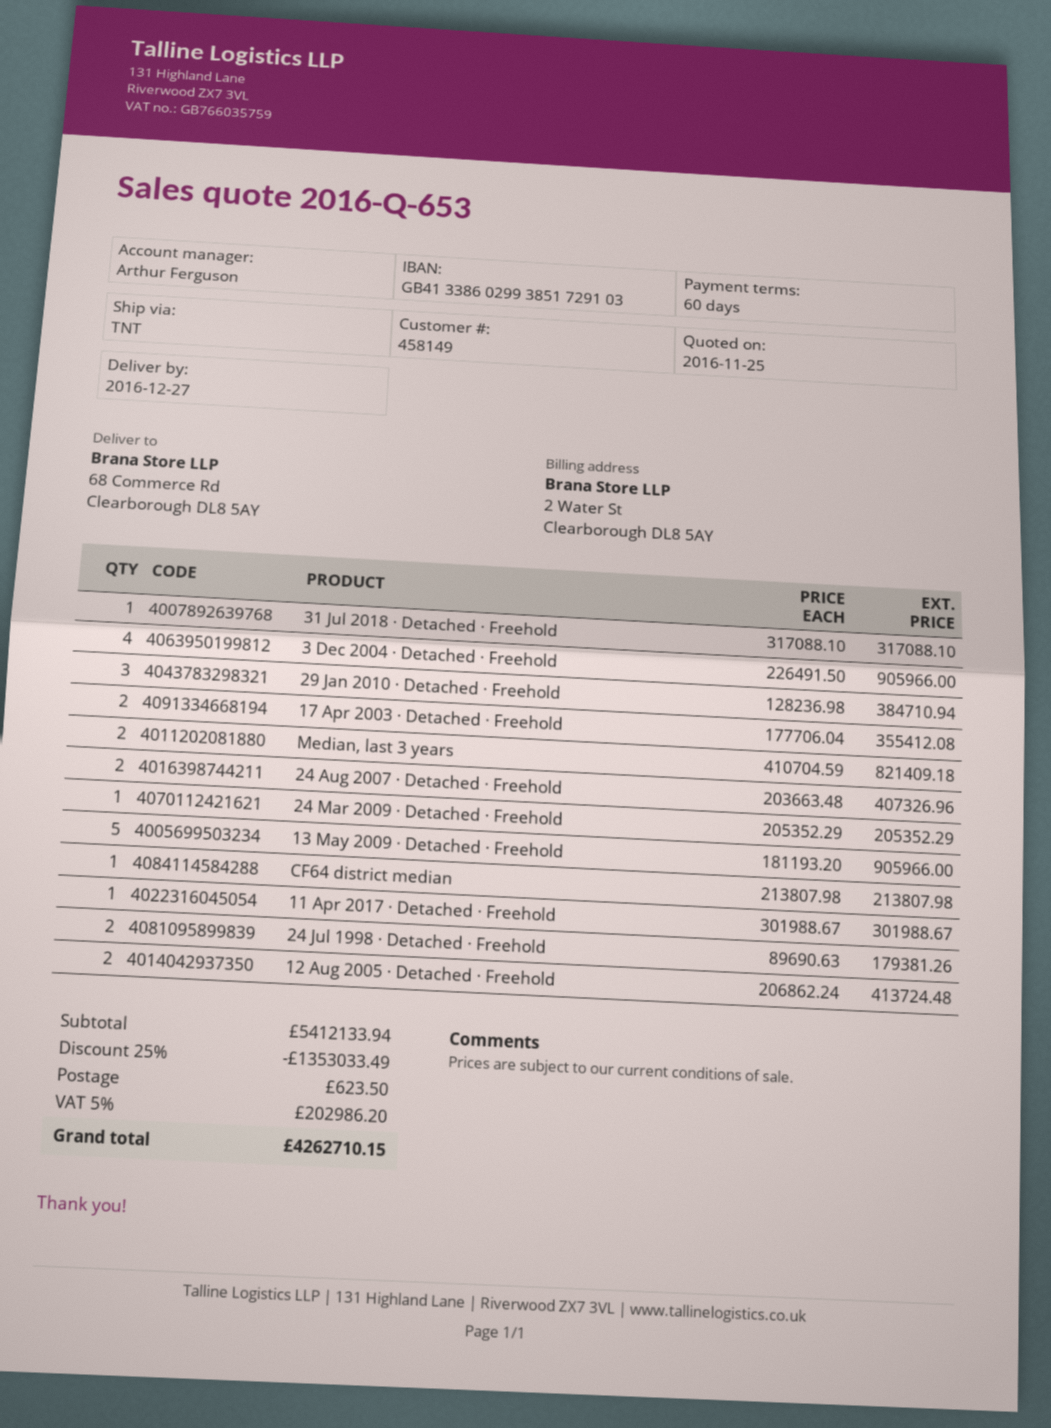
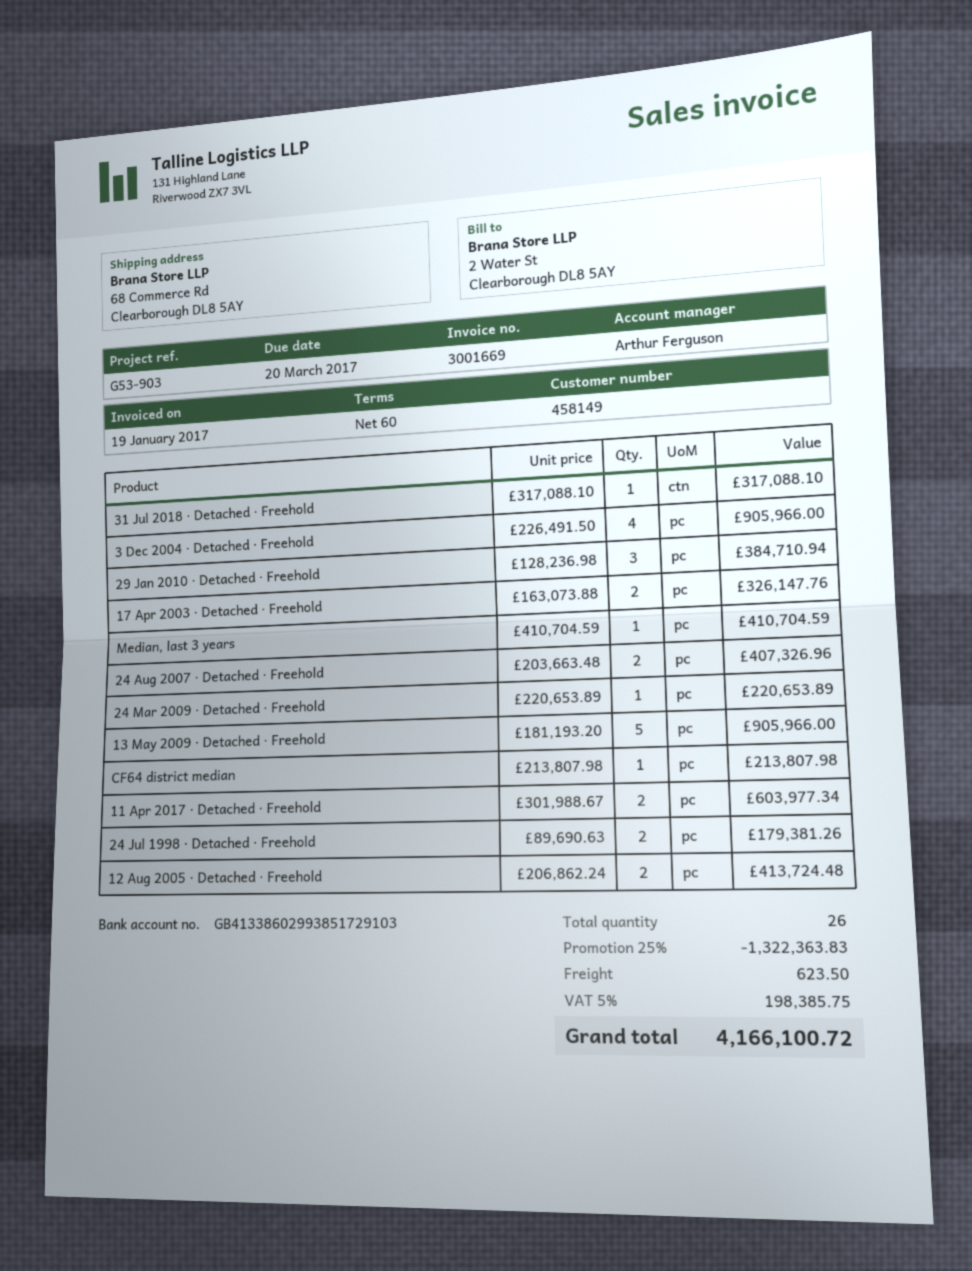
17 Apr 2003 · Detached · Freehold: 2 x 177706.04 = 355412.08 -> 2 x 163073.88 = 326147.76
Median, last 3 years: 2 x 410704.59 = 821409.18 -> 1 x 410704.59 = 410704.59
24 Mar 2009 · Detached · Freehold: 1 x 205352.29 = 205352.29 -> 1 x 220653.89 = 220653.89
11 Apr 2017 · Detached · Freehold: 1 x 301988.67 = 301988.67 -> 2 x 301988.67 = 603977.34
discount: 25% = 1353033.49 -> 25% = 1322363.83
tax: 5% = 202986.20 -> 5% = 198385.75
total: 4262710.15 -> 4166100.72

